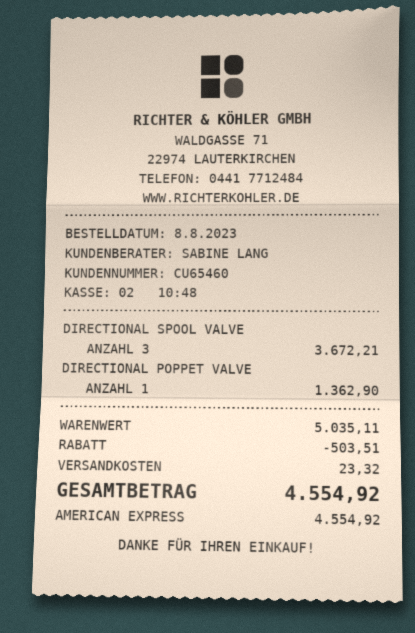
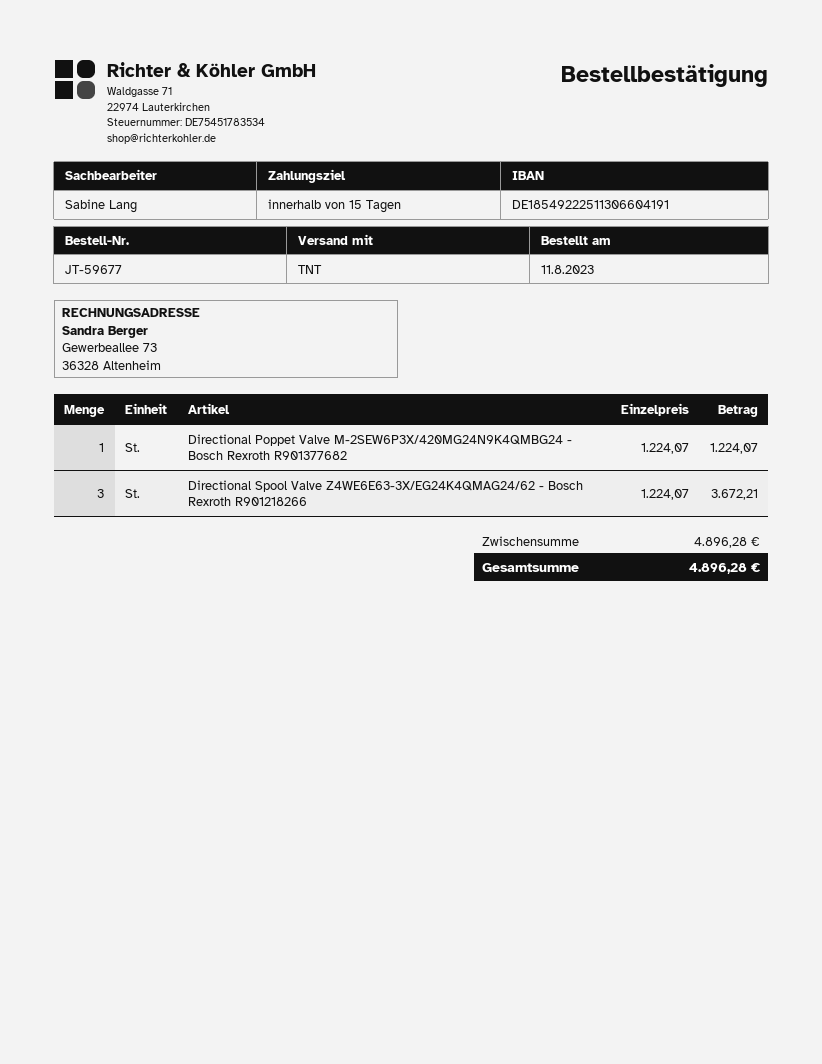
order date: 2023-08-08 -> 2023-08-11
DIRECTIONAL POPPET VALVE: 1 for 1362.90 -> 1 for 1224.07
subtotal: 5035.11 -> 4896.28
discount: 503.51 -> none
shipping: 23.32 -> none
total: 4554.92 -> 4896.28

